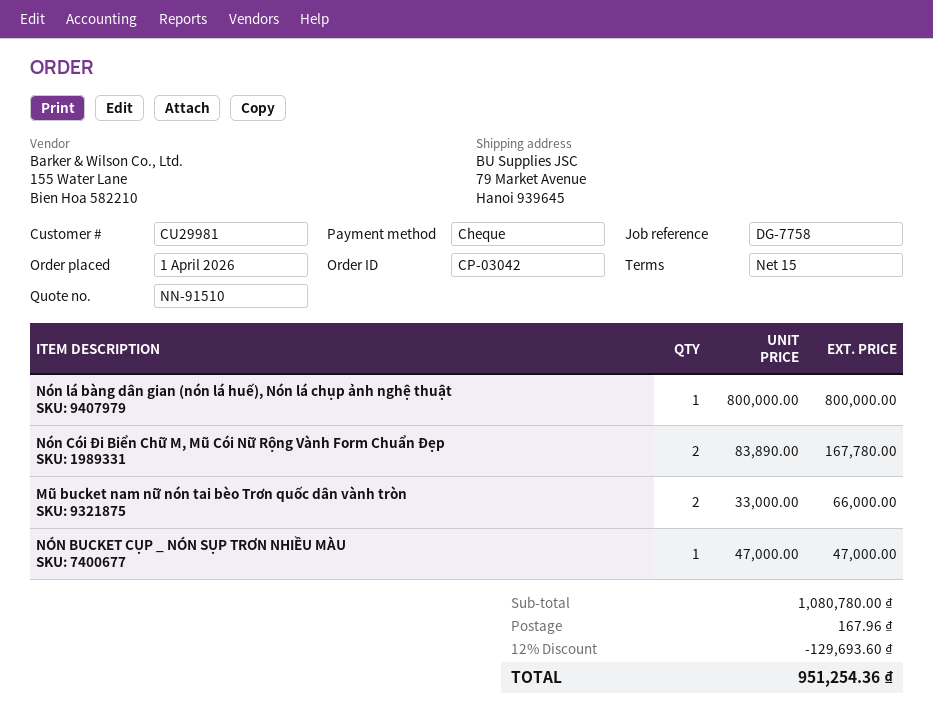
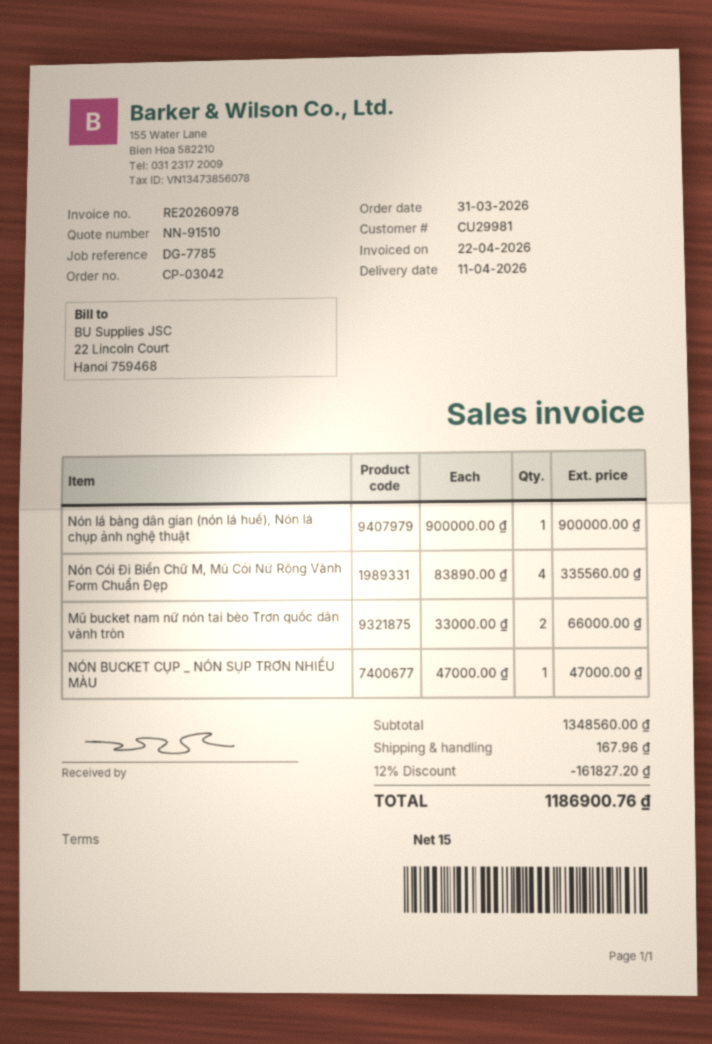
order date: 2026-04-01 -> 2026-03-31
reference: DG-7758 -> DG-7785
Nón lá bàng dân gian (nón lá huế), Nón lá chụp ảnh nghệ thuật: 1 x 800000.00 = 800000.00 -> 1 x 900000.00 = 900000.00
Nón Cói Đi Biển Chữ M, Mũ Cói Nữ Rộng Vành Form Chuẩn Đẹp: 2 x 83890.00 = 167780.00 -> 4 x 83890.00 = 335560.00
subtotal: 1080780.00 -> 1348560.00
discount: 12% = 129693.60 -> 12% = 161827.20
total: 951254.36 -> 1186900.76

